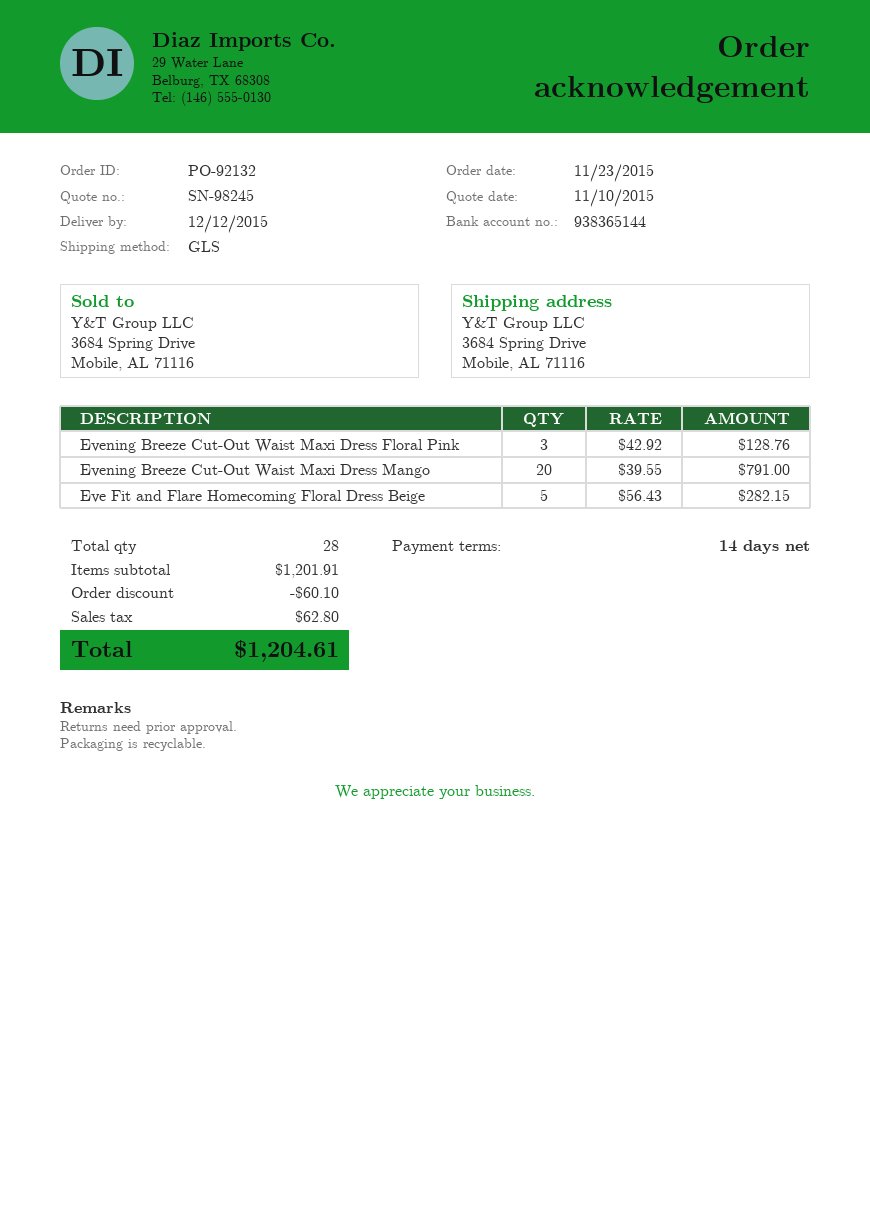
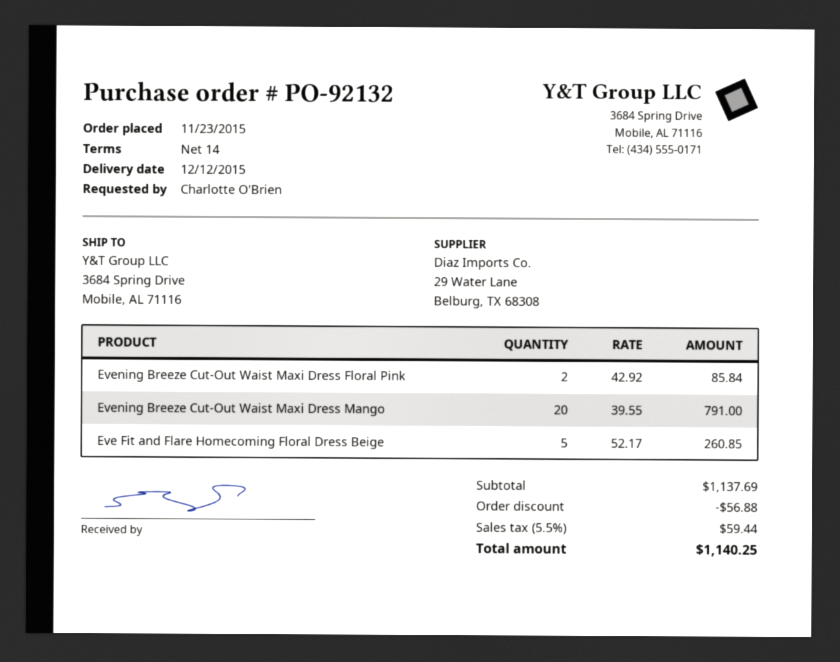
Evening Breeze Cut-Out Waist Maxi Dress Floral Pink: 3 x 42.92 = 128.76 -> 2 x 42.92 = 85.84
Eve Fit and Flare Homecoming Floral Dress Beige: 5 x 56.43 = 282.15 -> 5 x 52.17 = 260.85
subtotal: 1201.91 -> 1137.69
discount: 60.10 -> 56.88
tax: 62.80 -> 59.44
total: 1204.61 -> 1140.25

